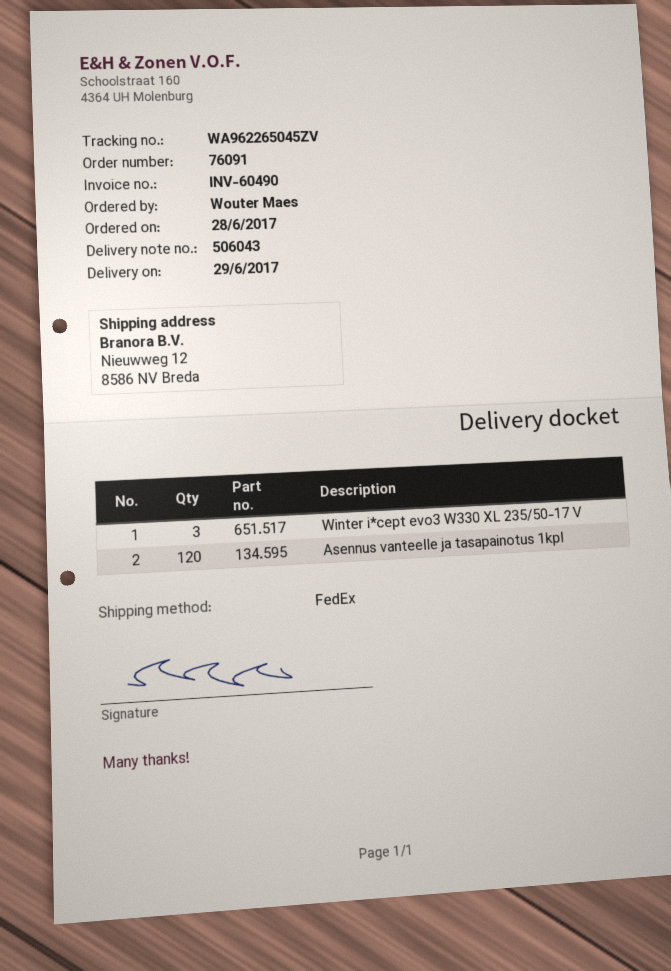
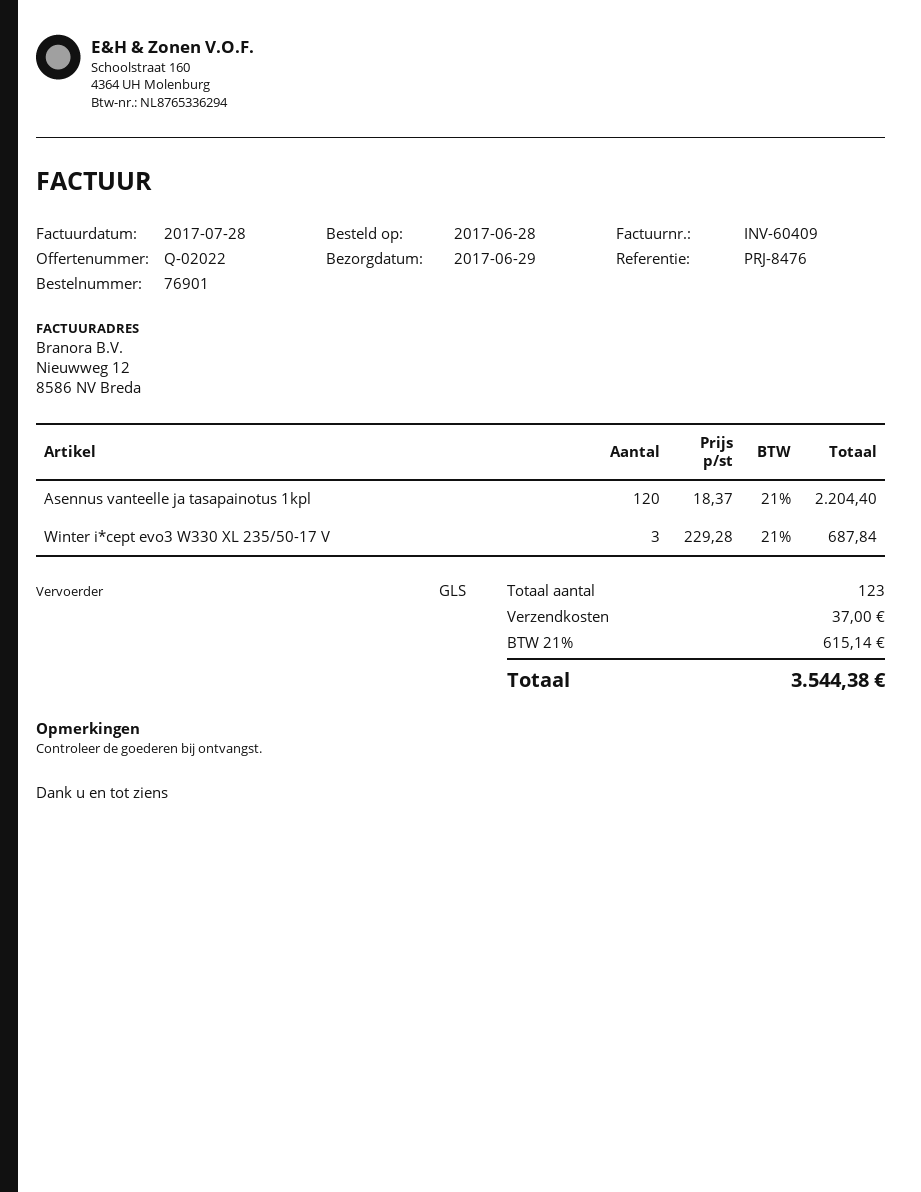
order number: 76091 -> 76901
invoice number: INV-60490 -> INV-60409
shipping method: FedEx -> GLS

